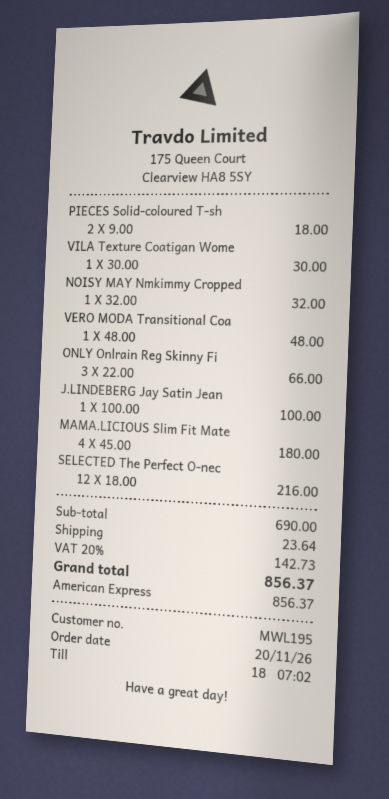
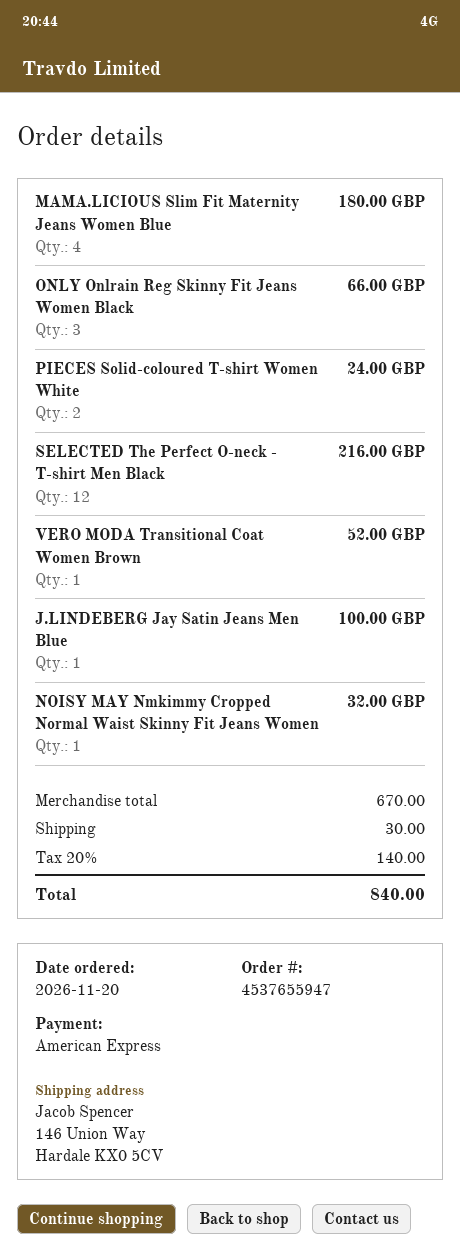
PIECES Solid-coloured T-sh: 2 for 18.00 -> 2 for 24.00
VILA Texture Coatigan Wome: 1 for 30.00 -> none
VERO MODA Transitional Coa: 1 for 48.00 -> 1 for 52.00
subtotal: 690.00 -> 670.00
shipping: 23.64 -> 30.00
tax: 20% = 142.73 -> 20% = 140.00
total: 856.37 -> 840.00

